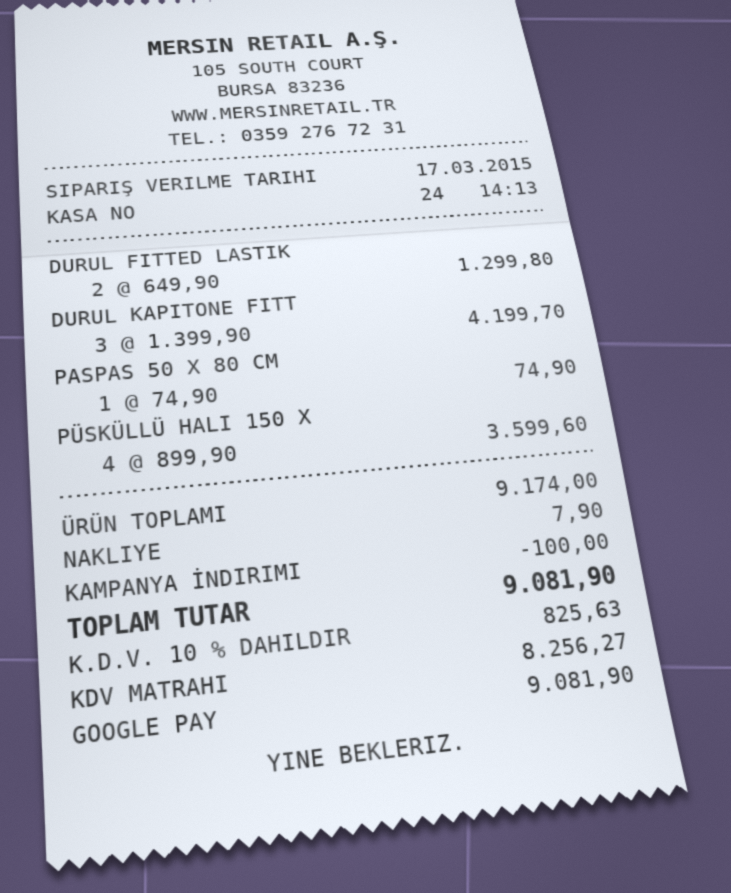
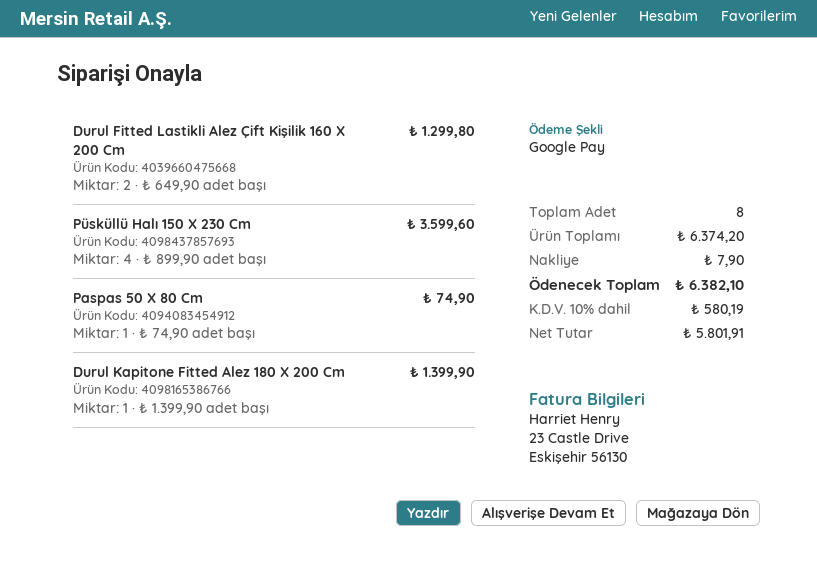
DURUL KAPITONE FITT: 3 x 1399.90 = 4199.70 -> 1 x 1399.90 = 1399.90
subtotal: 9174.00 -> 6374.20
discount: 100.00 -> none
net: 8256.27 -> 5801.91
tax: 10% = 825.63 -> 10% = 580.19
total: 9081.90 -> 6382.10

